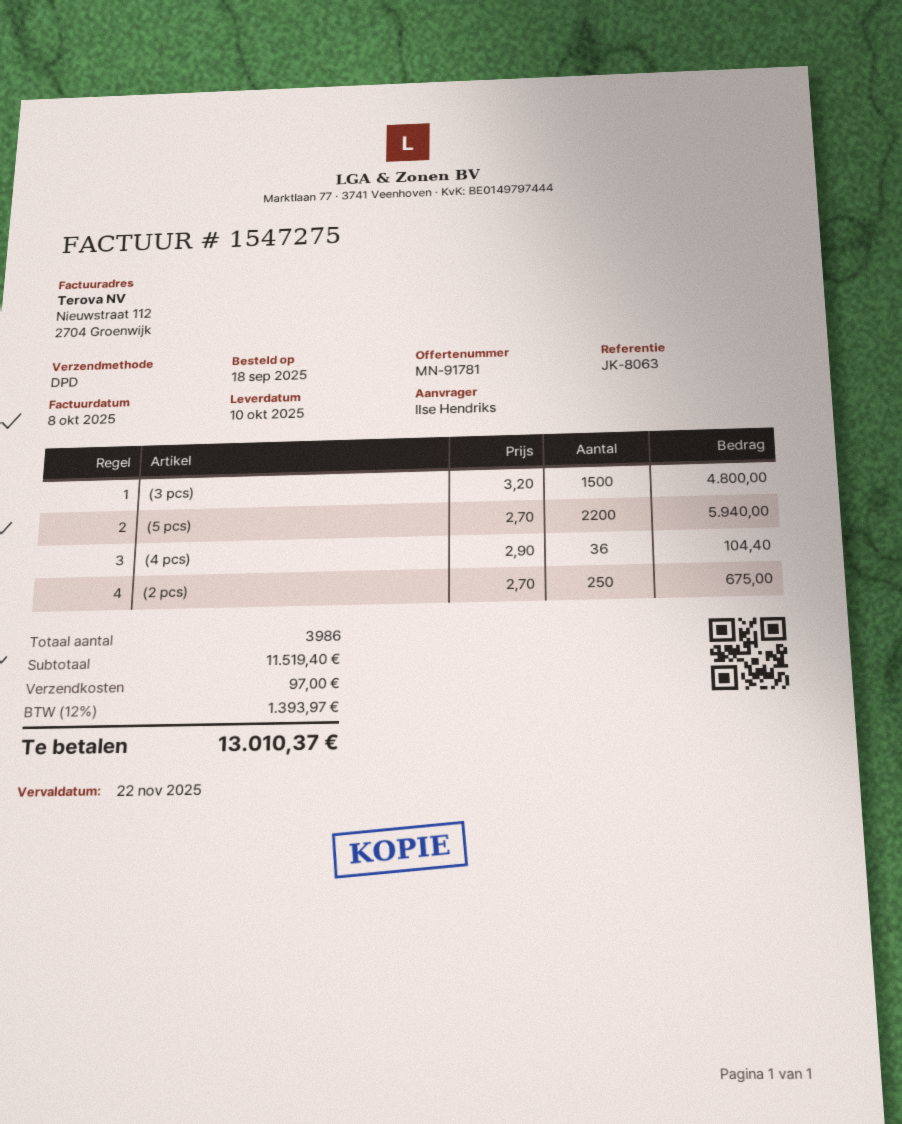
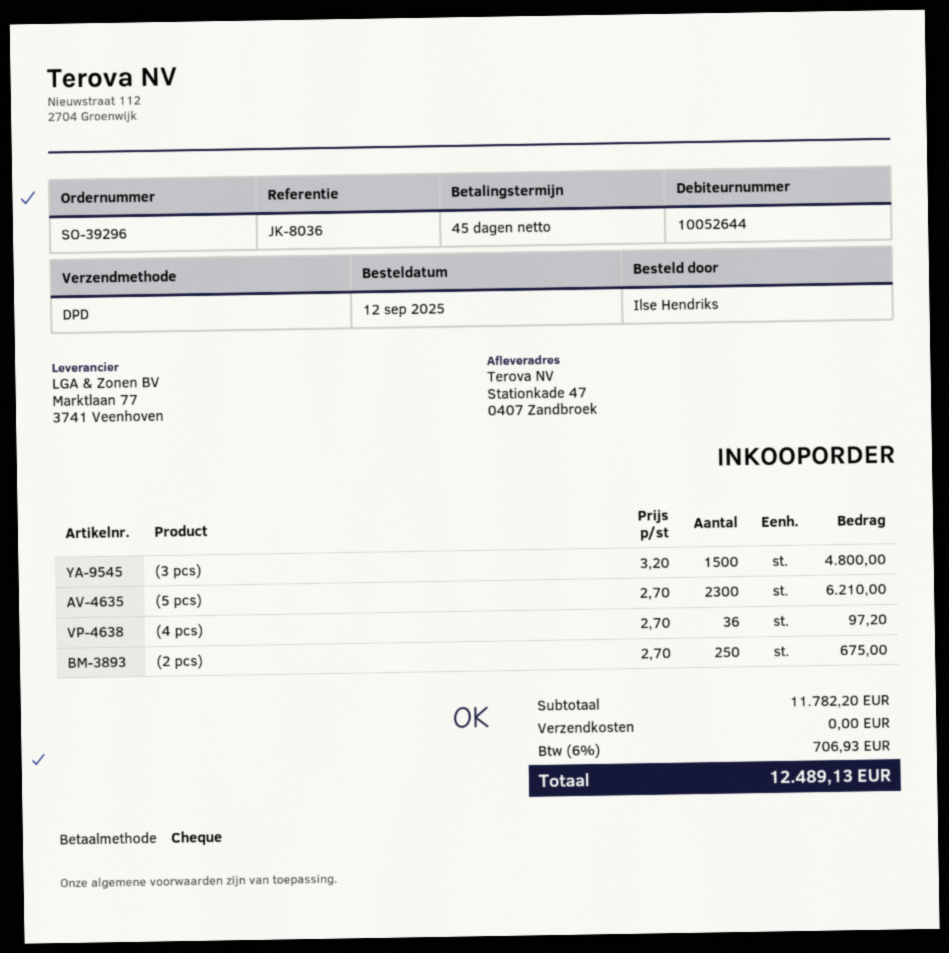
order date: 2025-09-18 -> 2025-09-12
reference: JK-8063 -> JK-8036
(5 pcs): 2200 x 2.70 = 5940.00 -> 2300 x 2.70 = 6210.00
(4 pcs): 36 x 2.90 = 104.40 -> 36 x 2.70 = 97.20
subtotal: 11519.40 -> 11782.20
shipping: 97.00 -> 0.00
tax: 12% = 1393.97 -> 6% = 706.93
total: 13010.37 -> 12489.13

